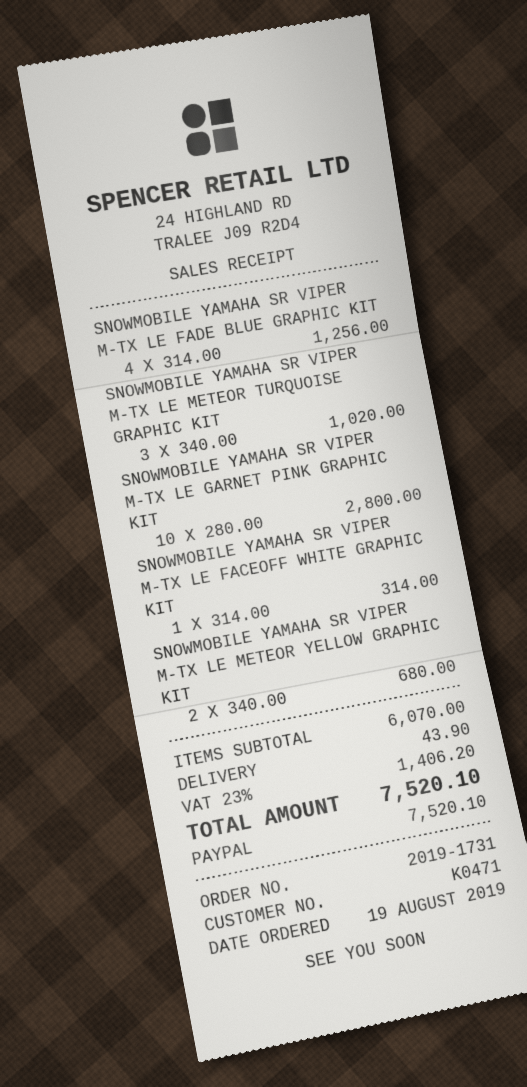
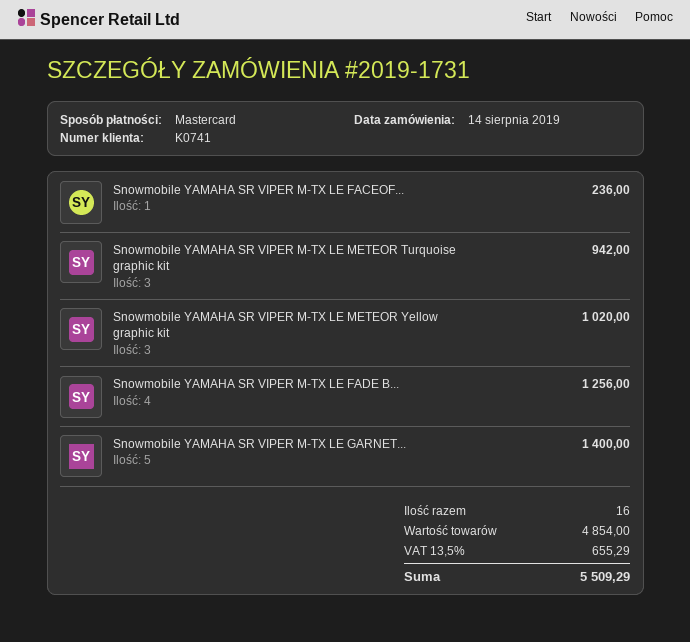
order date: 2019-08-19 -> 2019-08-14
customer number: K0471 -> K0741
payment method: PayPal -> Mastercard
SNOWMOBILE YAMAHA SR VIPER M-TX LE METEOR TURQUOISE GRAPHIC KIT: 3 for 1020.00 -> 3 for 942.00
SNOWMOBILE YAMAHA SR VIPER M-TX LE GARNET PINK GRAPHIC KIT: 10 for 2800.00 -> 5 for 1400.00
SNOWMOBILE YAMAHA SR VIPER M-TX LE FACEOFF WHITE GRAPHIC KIT: 1 for 314.00 -> 1 for 236.00
SNOWMOBILE YAMAHA SR VIPER M-TX LE METEOR YELLOW GRAPHIC KIT: 2 for 680.00 -> 3 for 1020.00
subtotal: 6070.00 -> 4854.00
shipping: 43.90 -> none
tax: 23% = 1406.20 -> 13.5% = 655.29
total: 7520.10 -> 5509.29

